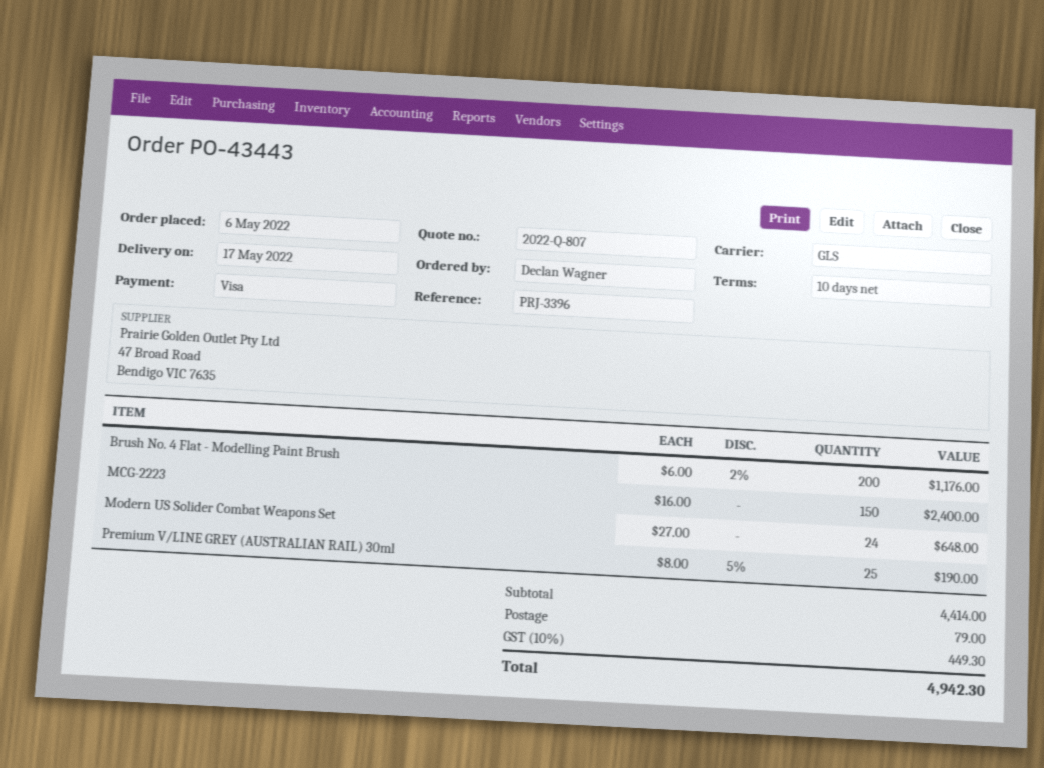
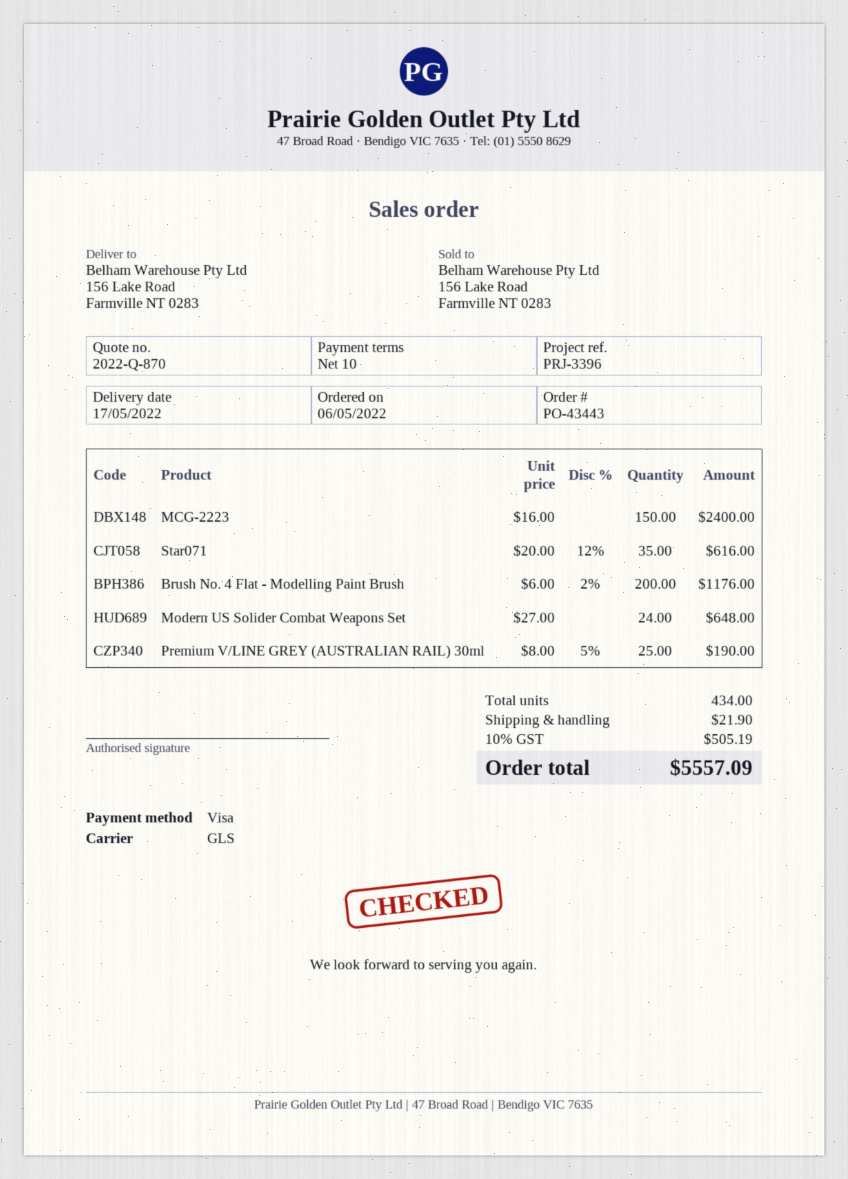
quote number: 2022-Q-807 -> 2022-Q-870
Star071: none -> 35 x 20.00 - 12% = 616.00
shipping: 79.00 -> 21.90
tax: 10% = 449.30 -> 10% = 505.19
total: 4942.30 -> 5557.09

